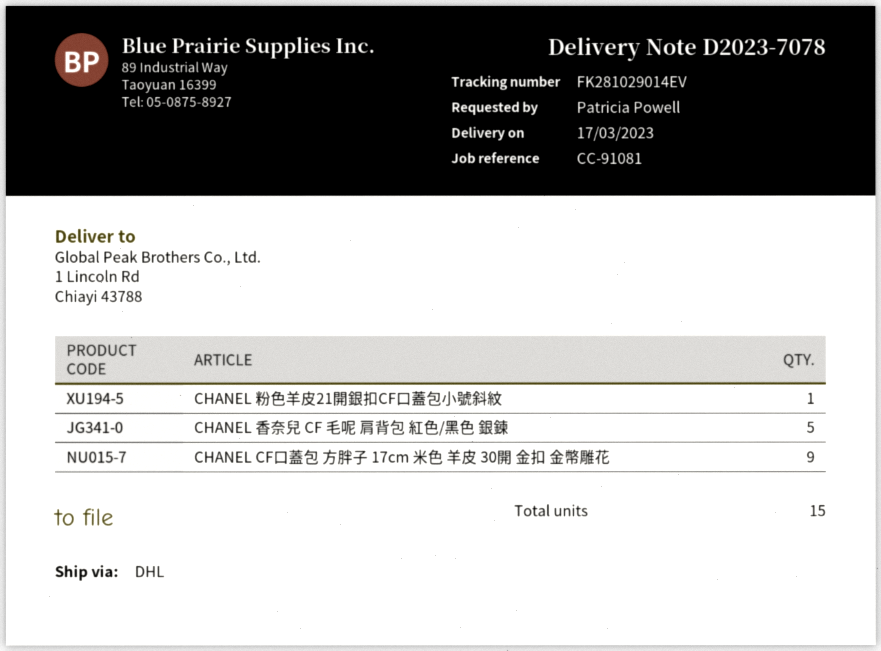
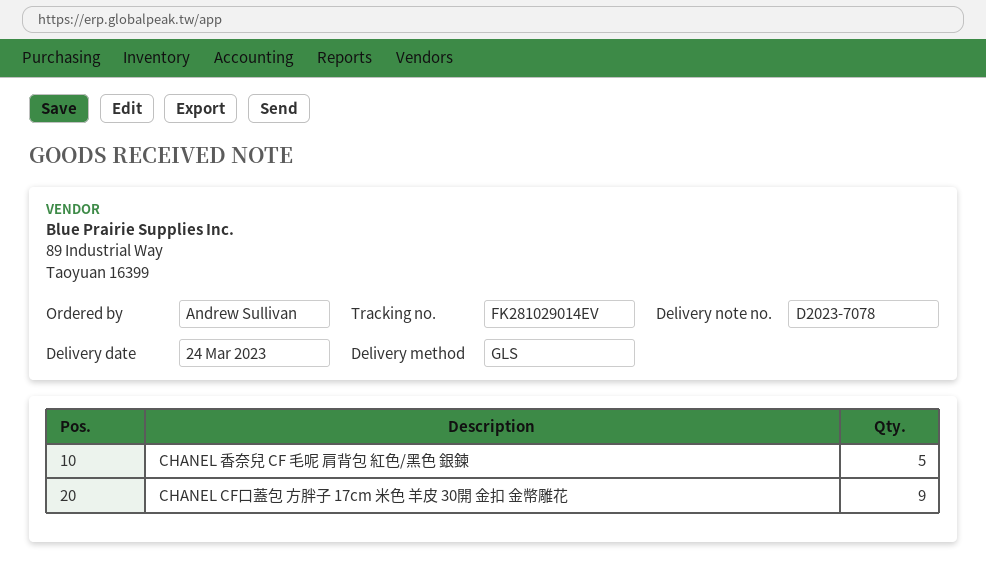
delivery date: 2023-03-17 -> 2023-03-24
ordered by: Patricia Powell -> Andrew Sullivan
shipping method: DHL -> GLS
CHANEL 粉色羊皮21開銀扣CF口蓋包小號斜紋: 1 -> none

